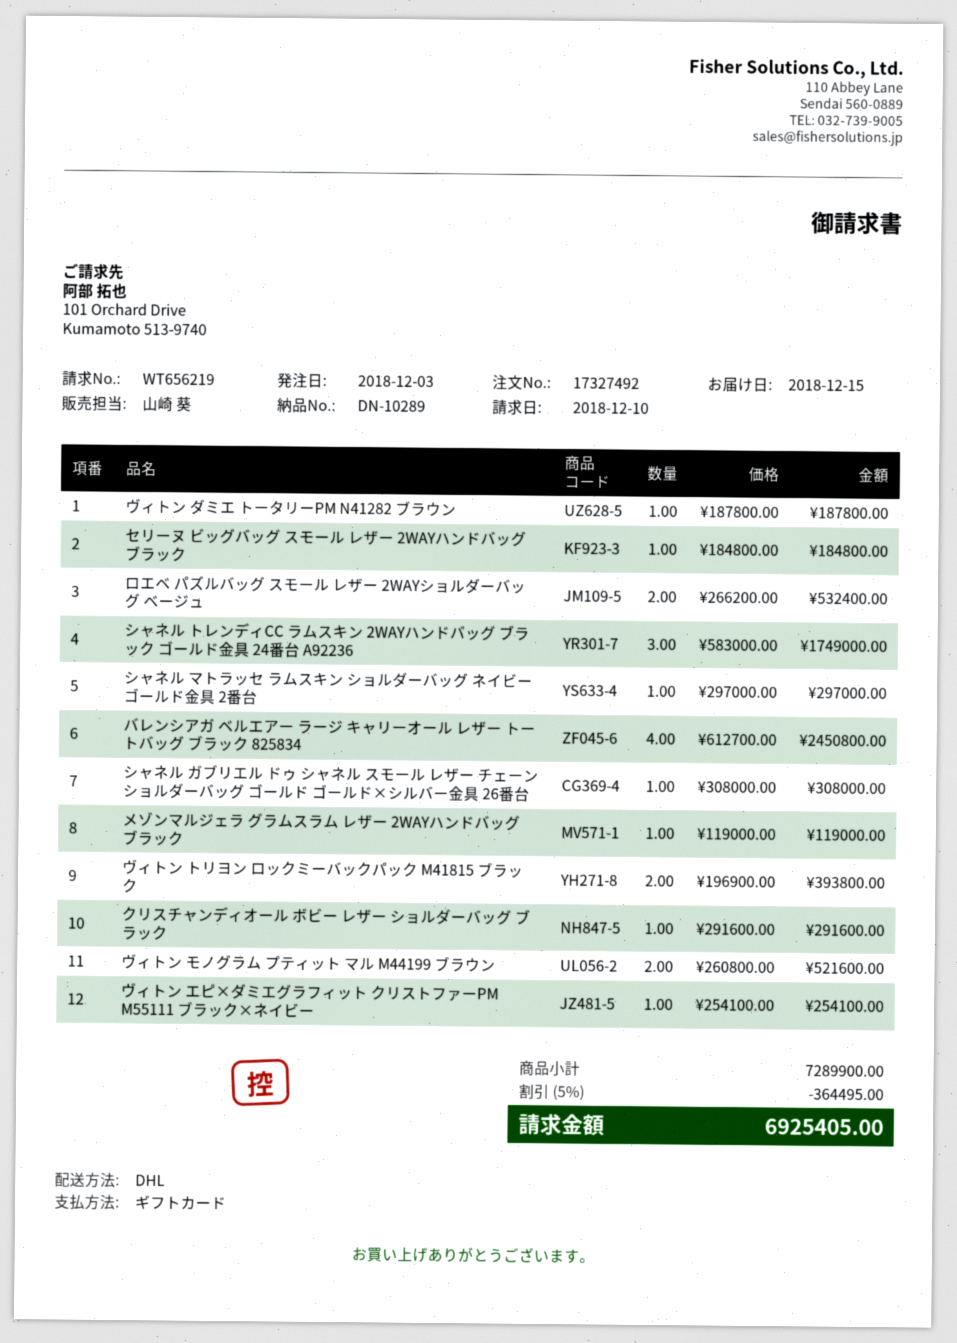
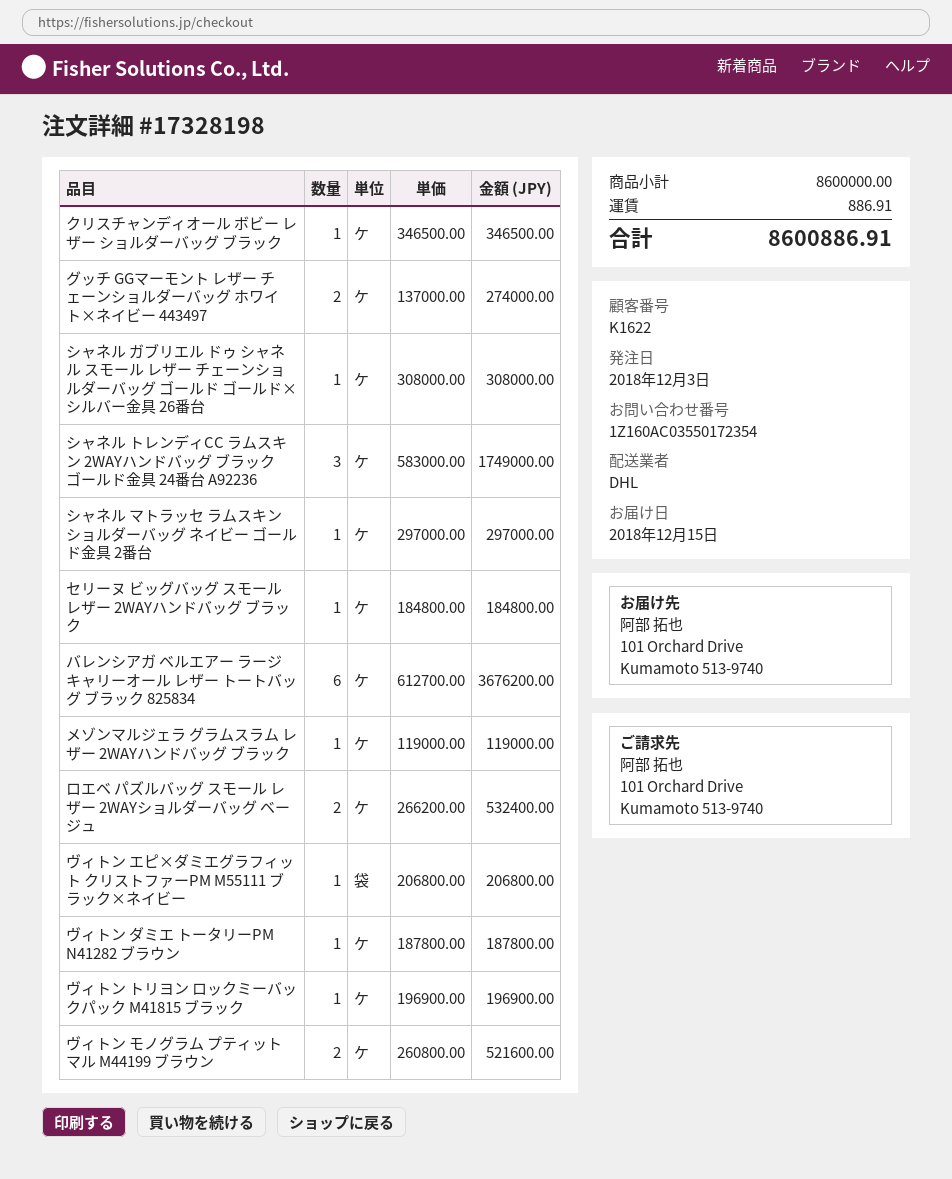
order number: 17327492 -> 17328198
バレンシアガ ベルエアー ラージ キャリーオール レザー トートバッグ ブラック 825834: 4 x 612700.00 = 2450800.00 -> 6 x 612700.00 = 3676200.00
ヴィトン トリヨン ロックミーバックパック M41815 ブラック: 2 x 196900.00 = 393800.00 -> 1 x 196900.00 = 196900.00
クリスチャンディオール ボビー レザー ショルダーバッグ ブラック: 1 x 291600.00 = 291600.00 -> 1 x 346500.00 = 346500.00
ヴィトン エピ×ダミエグラフィット クリストファーPM M55111 ブラック×ネイビー: 1 x 254100.00 = 254100.00 -> 1 x 206800.00 = 206800.00
グッチ GGマーモント レザー チェーンショルダーバッグ ホワイト×ネイビー 443497: none -> 2 x 137000.00 = 274000.00
subtotal: 7289900.00 -> 8600000.00
discount: 5% = 364495.00 -> none
shipping: none -> 886.91
total: 6925405.00 -> 8600886.91

